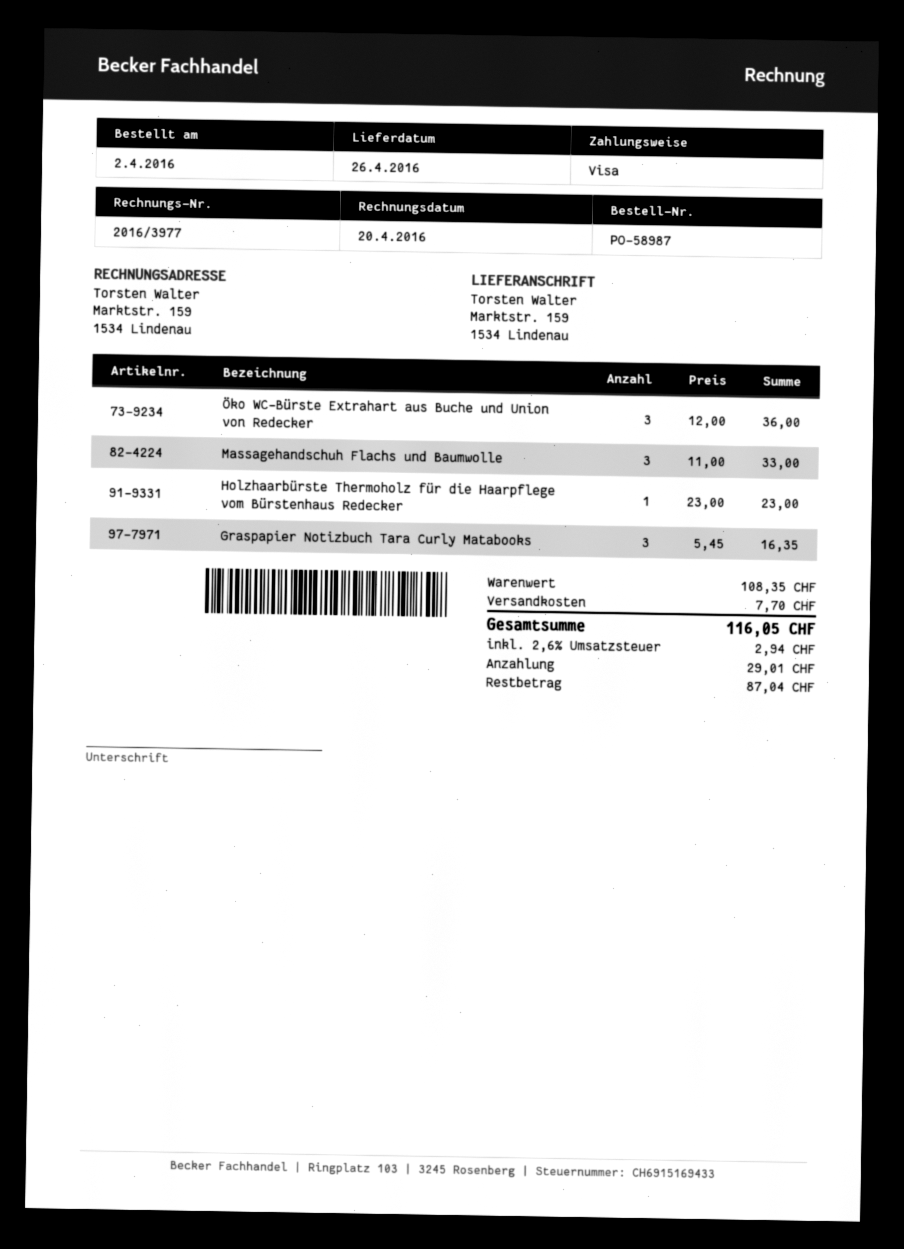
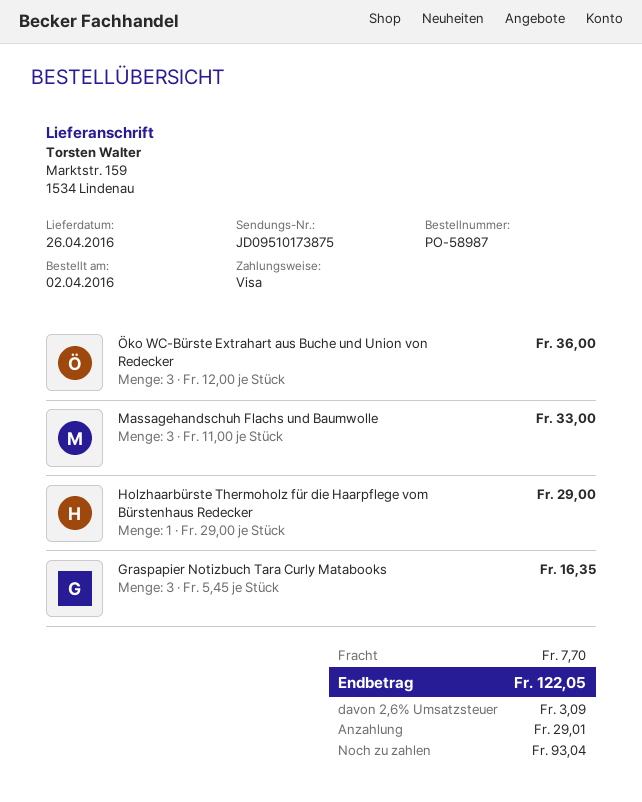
Holzhaarbürste Thermoholz für die Haarpflege vom Bürstenhaus Redecker: 1 x 23.00 = 23.00 -> 1 x 29.00 = 29.00
tax: 2.6% = 2.94 -> 2.6% = 3.09
total: 116.05 -> 122.05
balance: 87.04 -> 93.04

